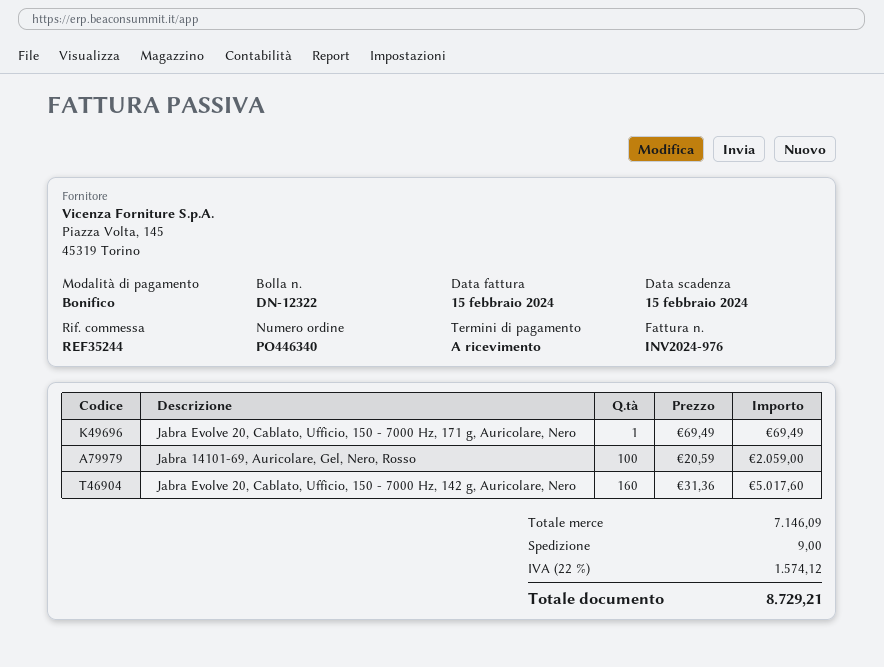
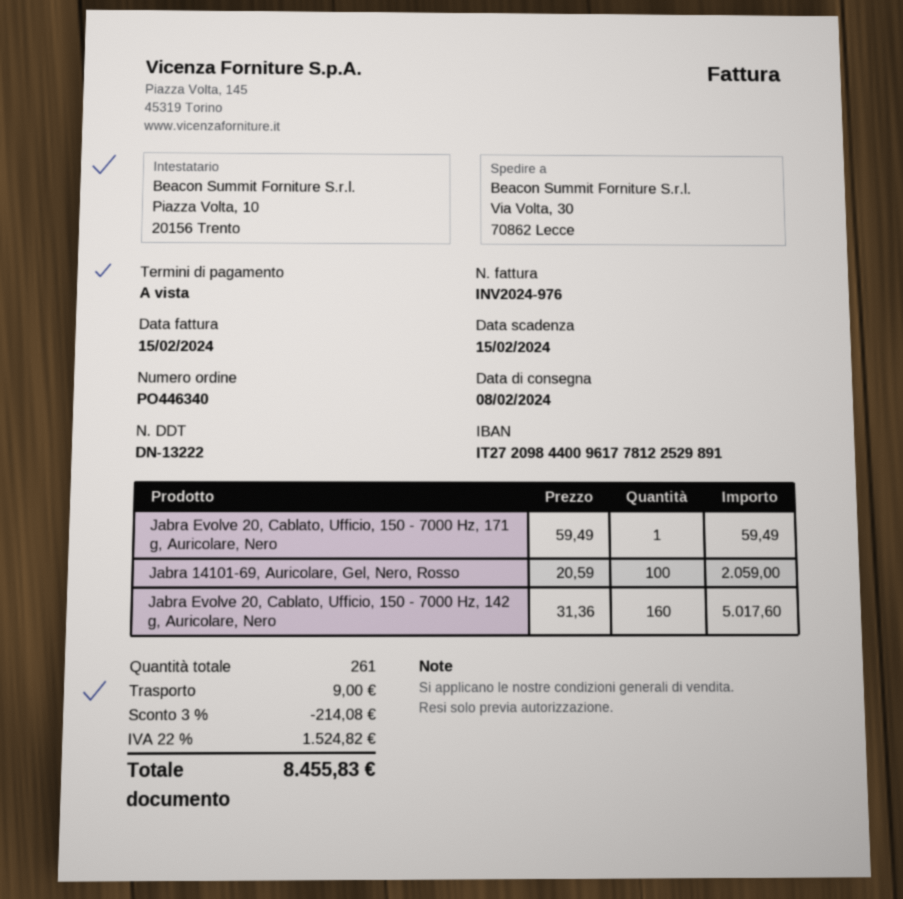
delivery note number: DN-12322 -> DN-13222
Jabra Evolve 20, Cablato, Ufficio, 150 - 7000 Hz, 171 g, Auricolare, Nero: 1 x 69.49 = 69.49 -> 1 x 59.49 = 59.49
discount: none -> 3% = 214.08
tax: 22% = 1574.12 -> 22% = 1524.82
total: 8729.21 -> 8455.83

